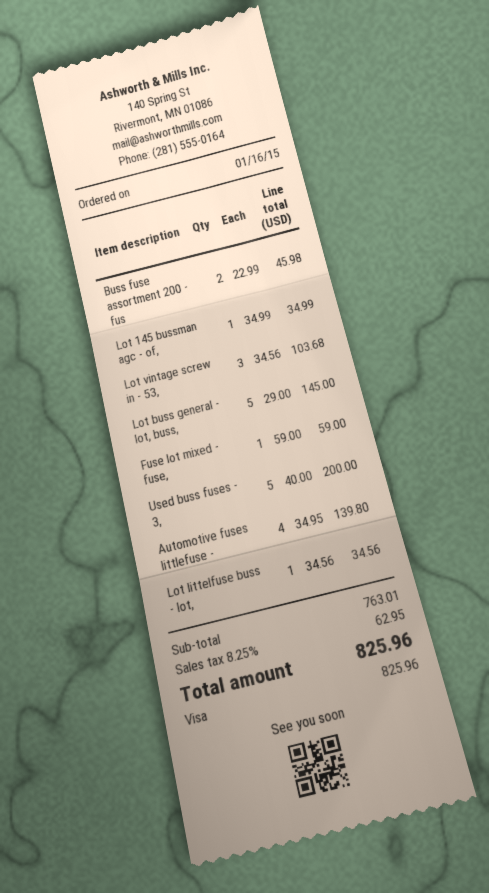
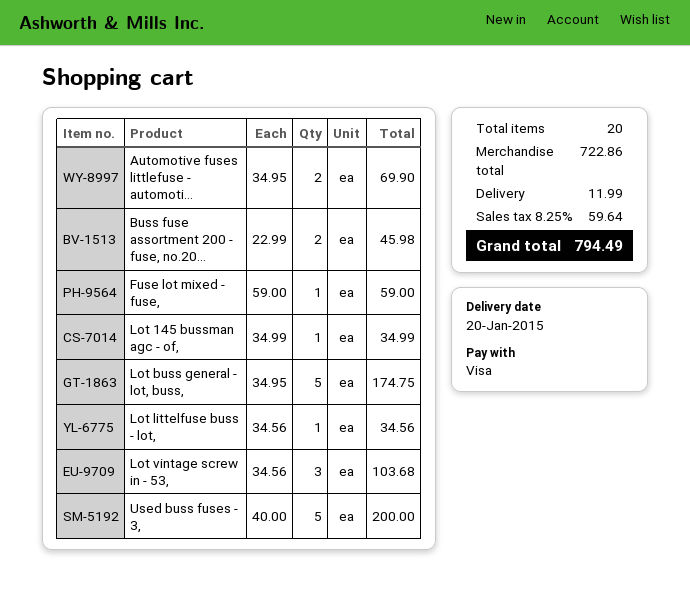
Lot buss general - lot, buss,: 5 x 29.00 = 145.00 -> 5 x 34.95 = 174.75
Automotive fuses littlefuse -: 4 x 34.95 = 139.80 -> 2 x 34.95 = 69.90
subtotal: 763.01 -> 722.86
shipping: none -> 11.99
tax: 8.25% = 62.95 -> 8.25% = 59.64
total: 825.96 -> 794.49

